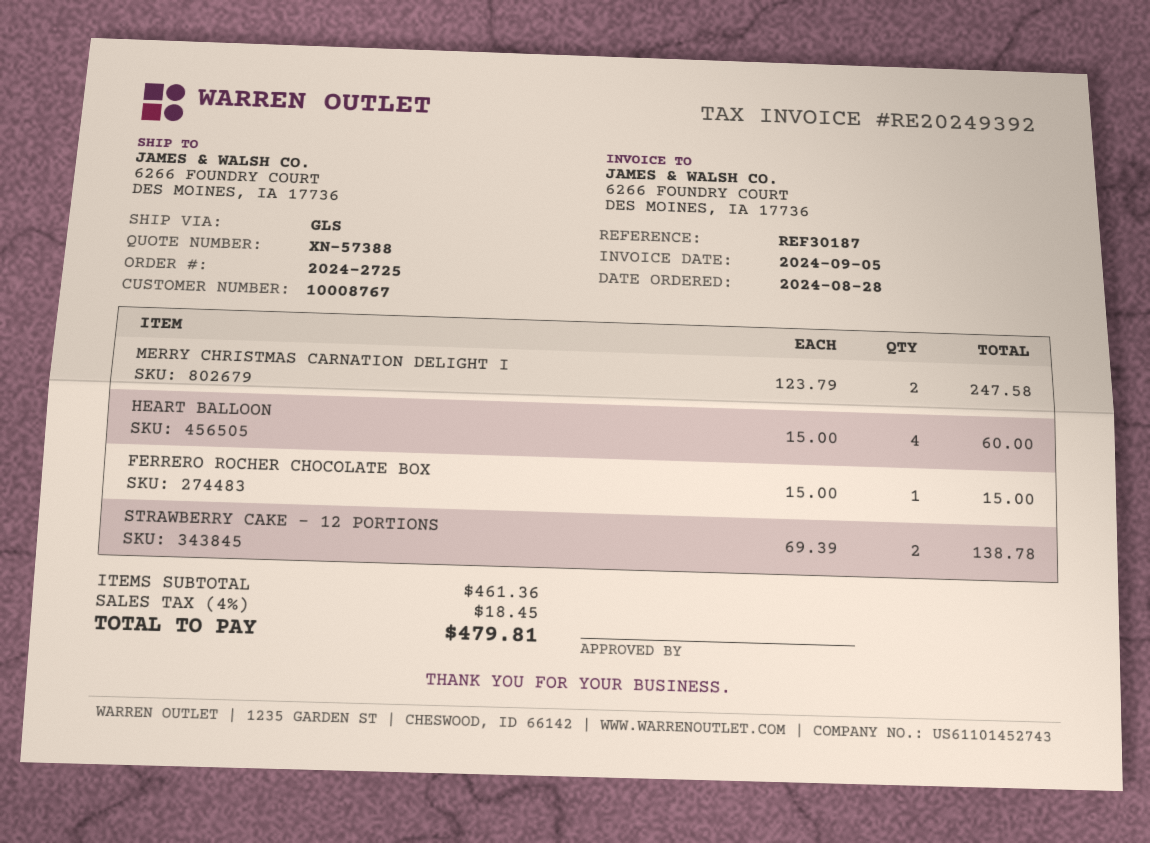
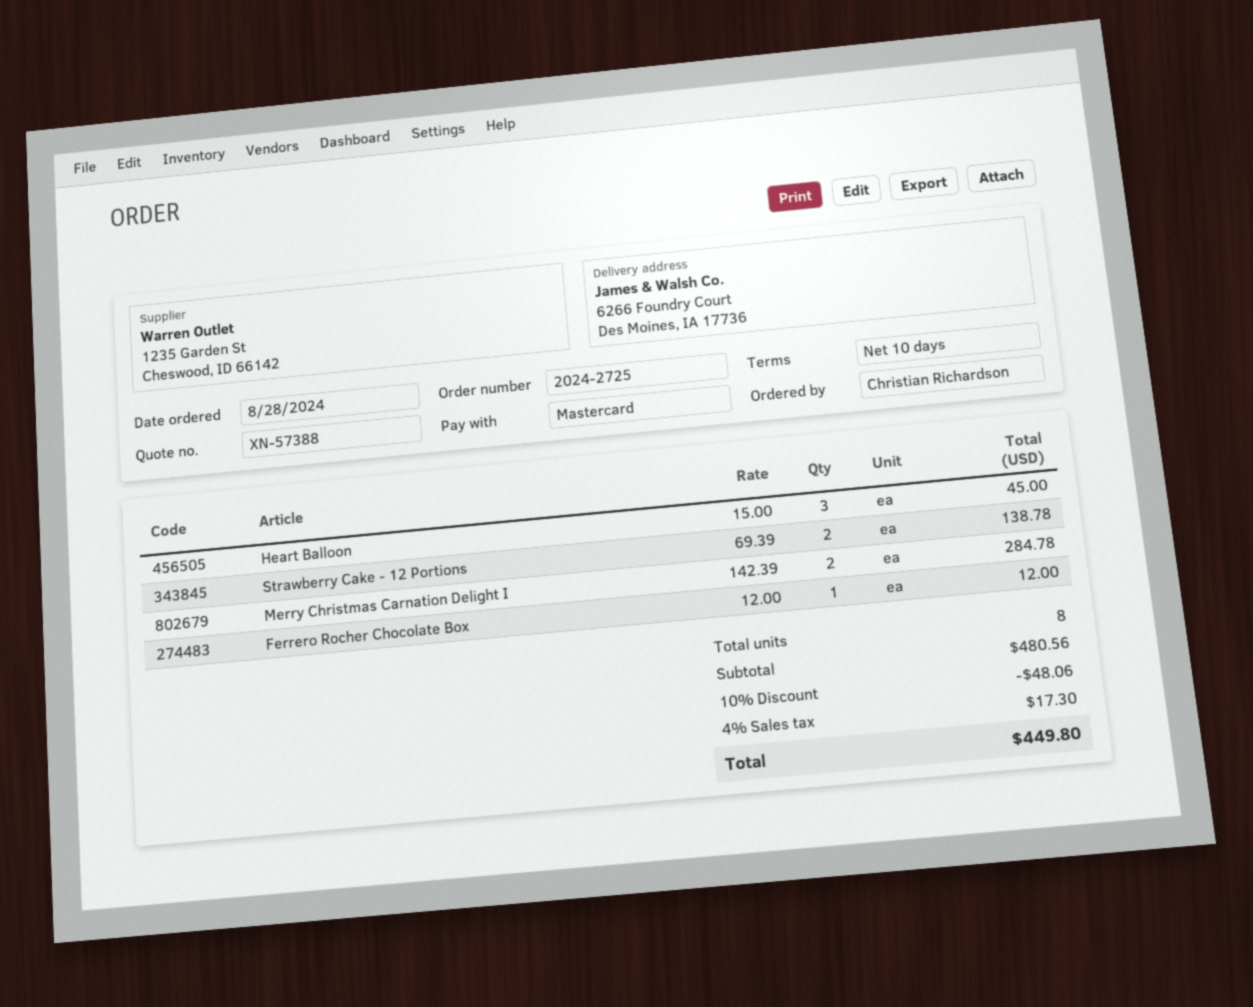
MERRY CHRISTMAS CARNATION DELIGHT I: 2 x 123.79 = 247.58 -> 2 x 142.39 = 284.78
HEART BALLOON: 4 x 15.00 = 60.00 -> 3 x 15.00 = 45.00
FERRERO ROCHER CHOCOLATE BOX: 1 x 15.00 = 15.00 -> 1 x 12.00 = 12.00
subtotal: 461.36 -> 480.56
discount: none -> 10% = 48.06
tax: 4% = 18.45 -> 4% = 17.30
total: 479.81 -> 449.80

